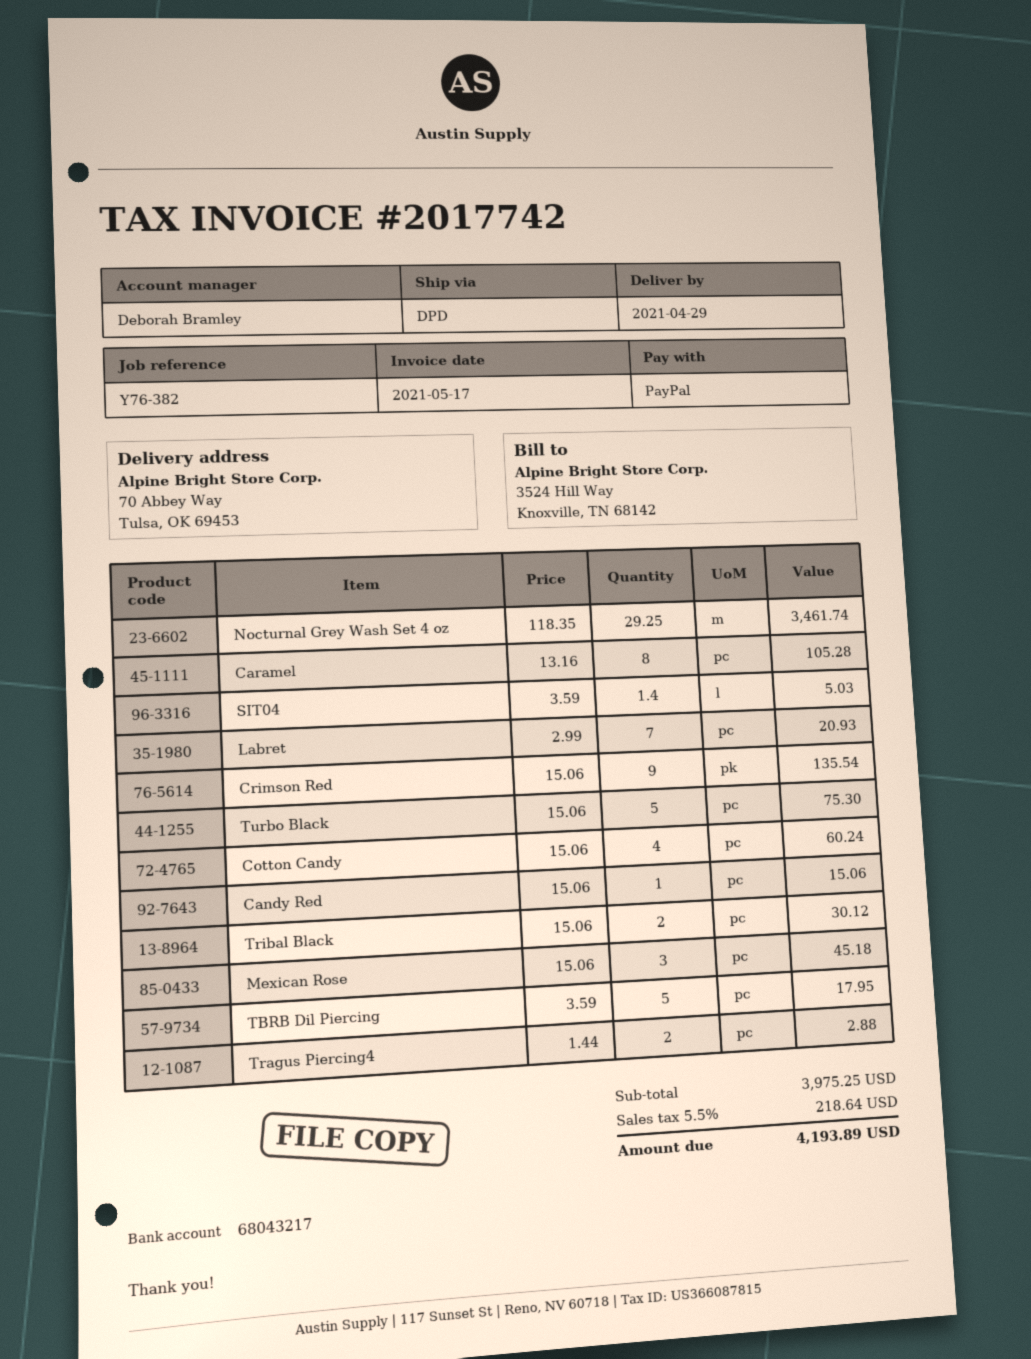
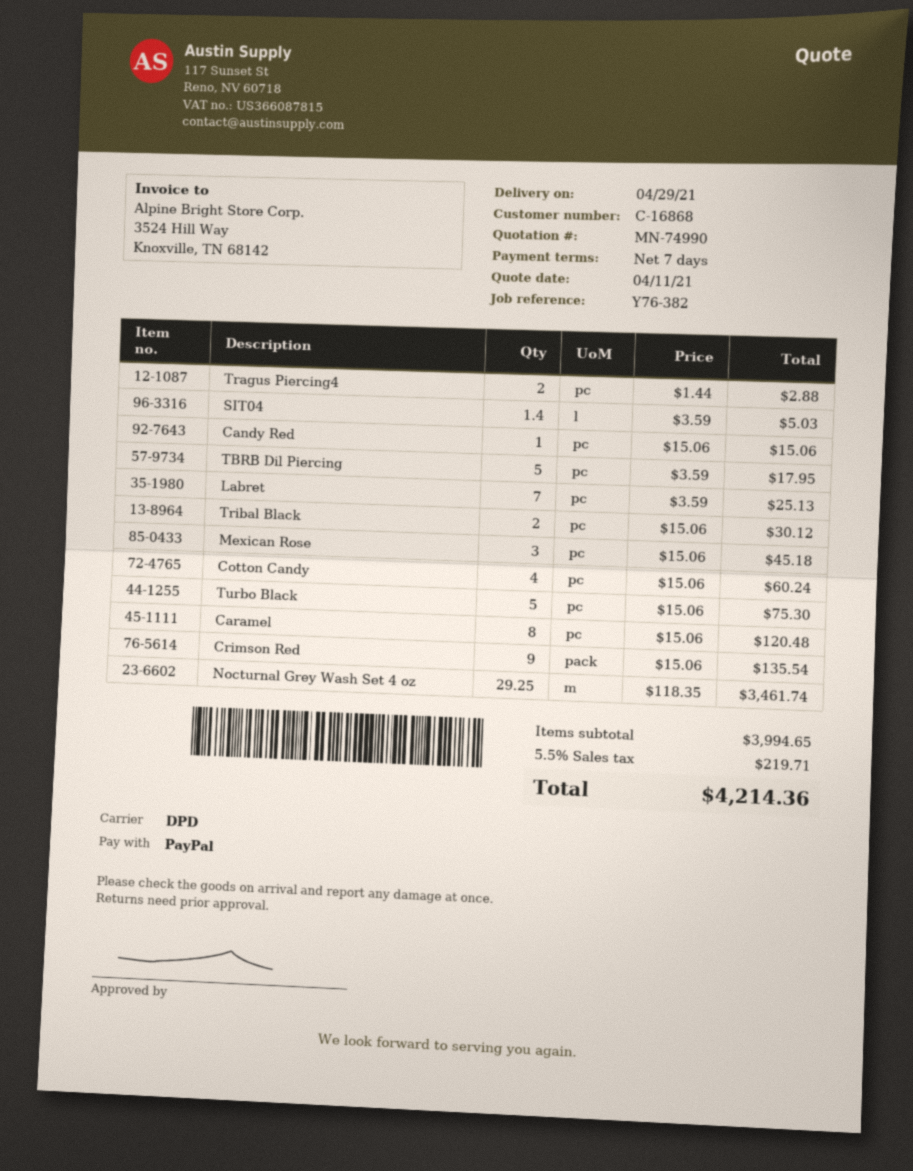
Caramel: 8 x 13.16 = 105.28 -> 8 x 15.06 = 120.48
Labret: 7 x 2.99 = 20.93 -> 7 x 3.59 = 25.13
subtotal: 3975.25 -> 3994.65
tax: 5.5% = 218.64 -> 5.5% = 219.71
total: 4193.89 -> 4214.36

